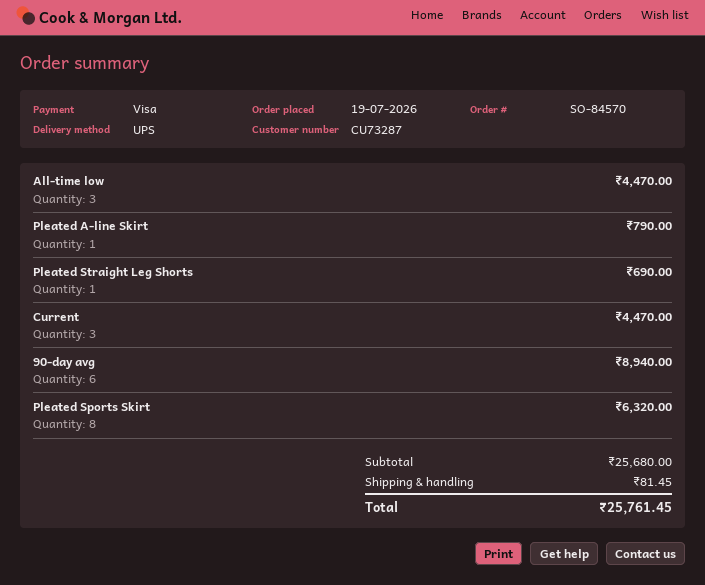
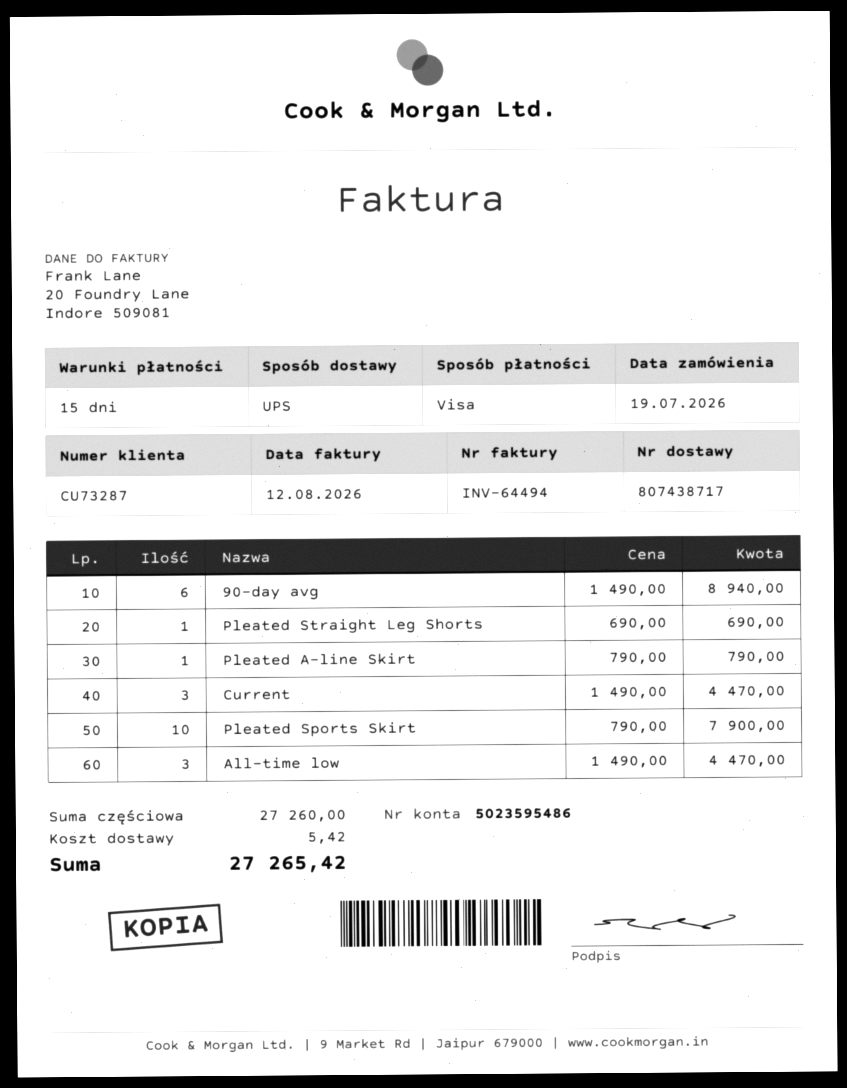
Pleated Sports Skirt: 8 for 6320.00 -> 10 for 7900.00
subtotal: 25680.00 -> 27260.00
shipping: 81.45 -> 5.42
total: 25761.45 -> 27265.42

